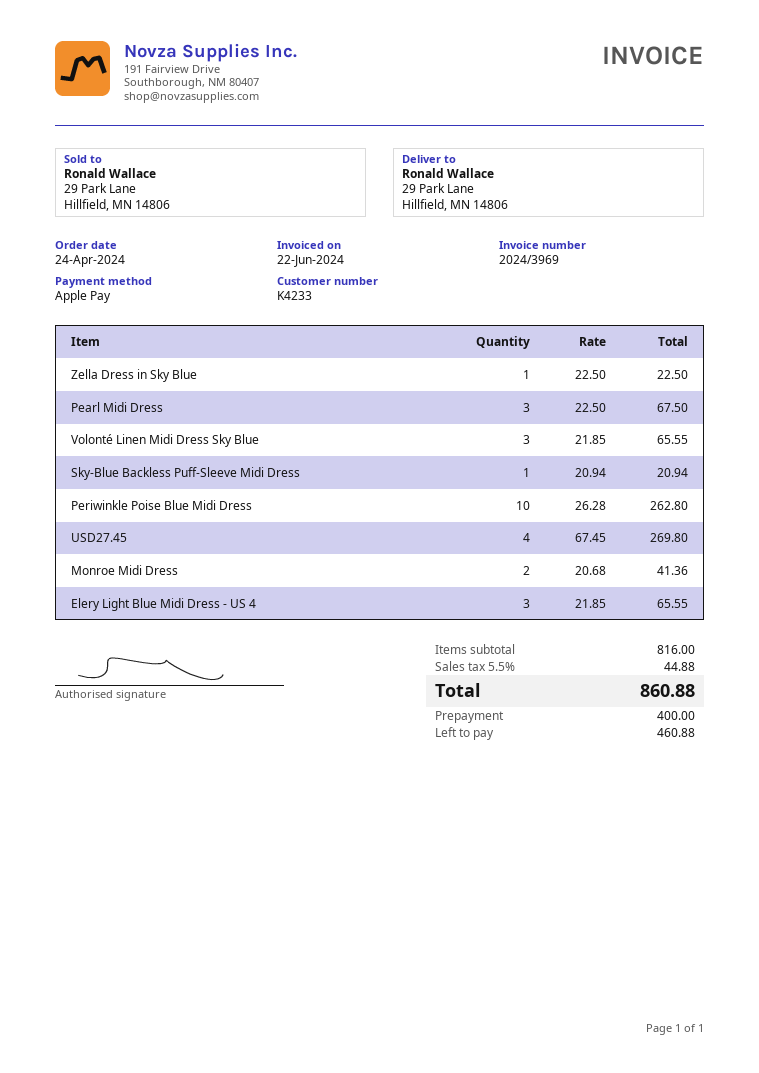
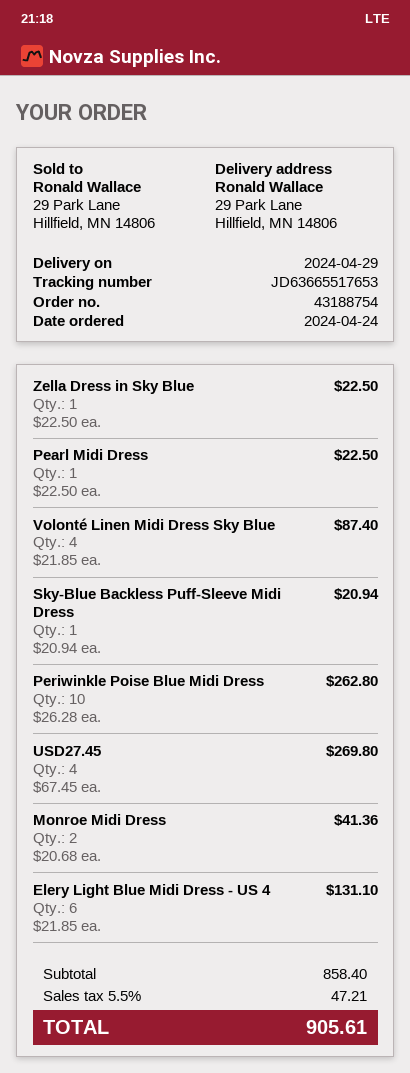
Pearl Midi Dress: 3 x 22.50 = 67.50 -> 1 x 22.50 = 22.50
Volonté Linen Midi Dress Sky Blue: 3 x 21.85 = 65.55 -> 4 x 21.85 = 87.40
Elery Light Blue Midi Dress - US 4: 3 x 21.85 = 65.55 -> 6 x 21.85 = 131.10
subtotal: 816.00 -> 858.40
tax: 5.5% = 44.88 -> 5.5% = 47.21
total: 860.88 -> 905.61

